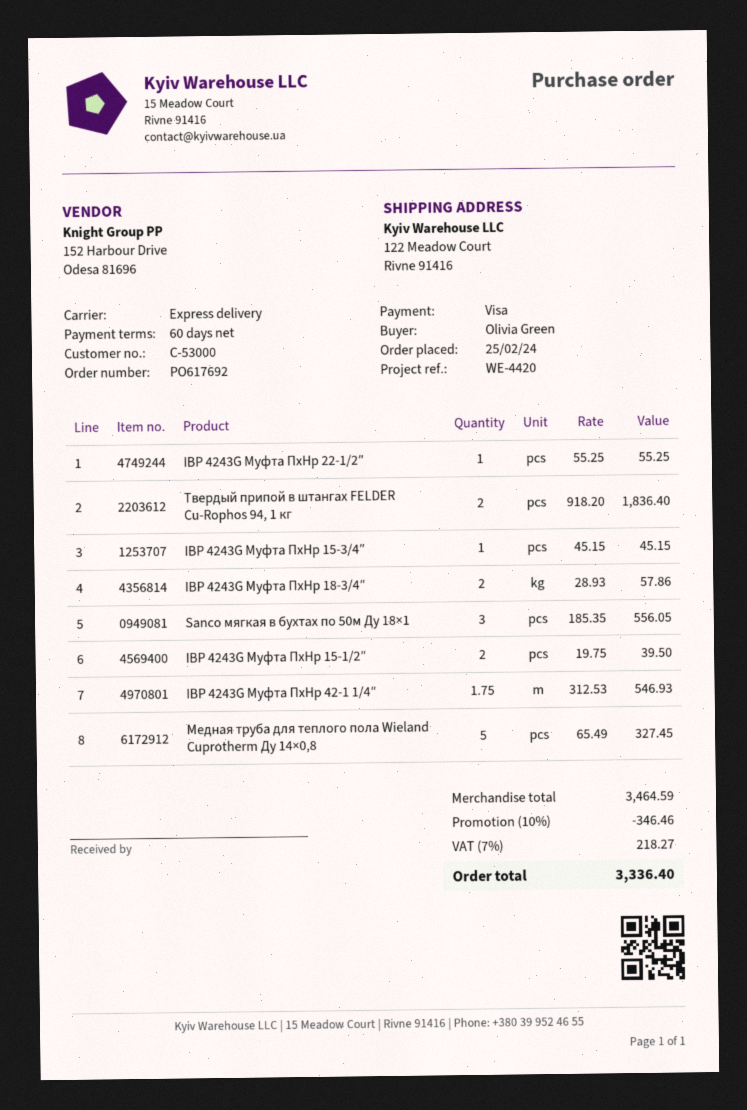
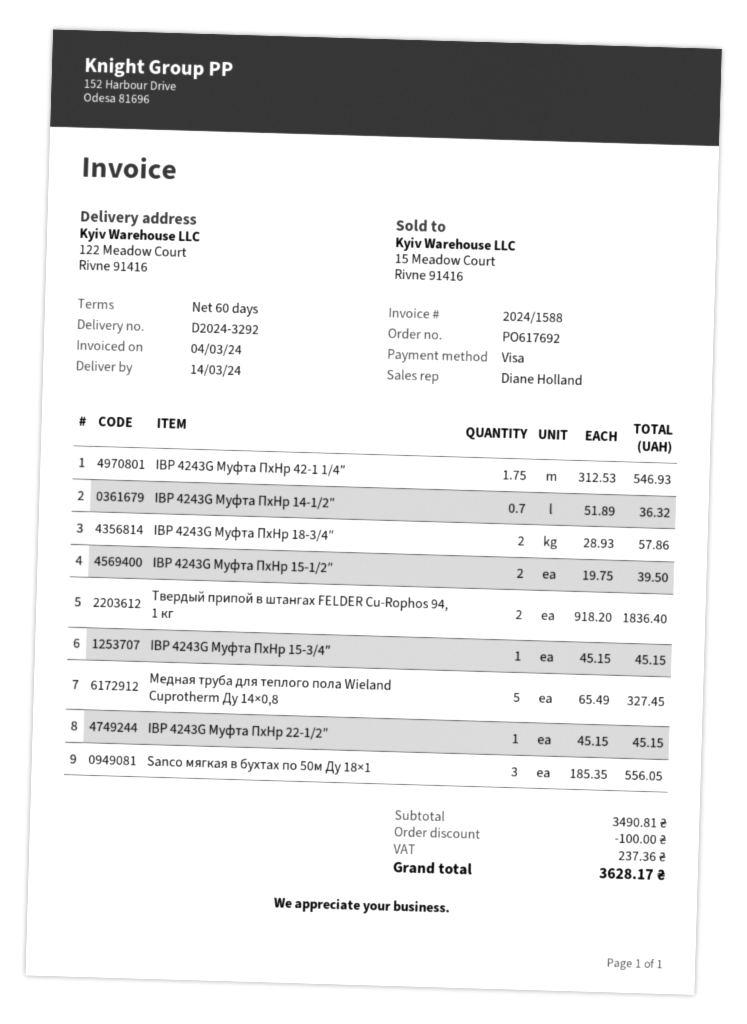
IBP 4243G Муфта ПхНр 22-1/2″: 1 x 55.25 = 55.25 -> 1 x 45.15 = 45.15
IBP 4243G Муфта ПхНр 14-1/2″: none -> 0.7 x 51.89 = 36.32
subtotal: 3464.59 -> 3490.81
discount: 346.46 -> 100.00
tax: 218.27 -> 237.36
total: 3336.40 -> 3628.17

